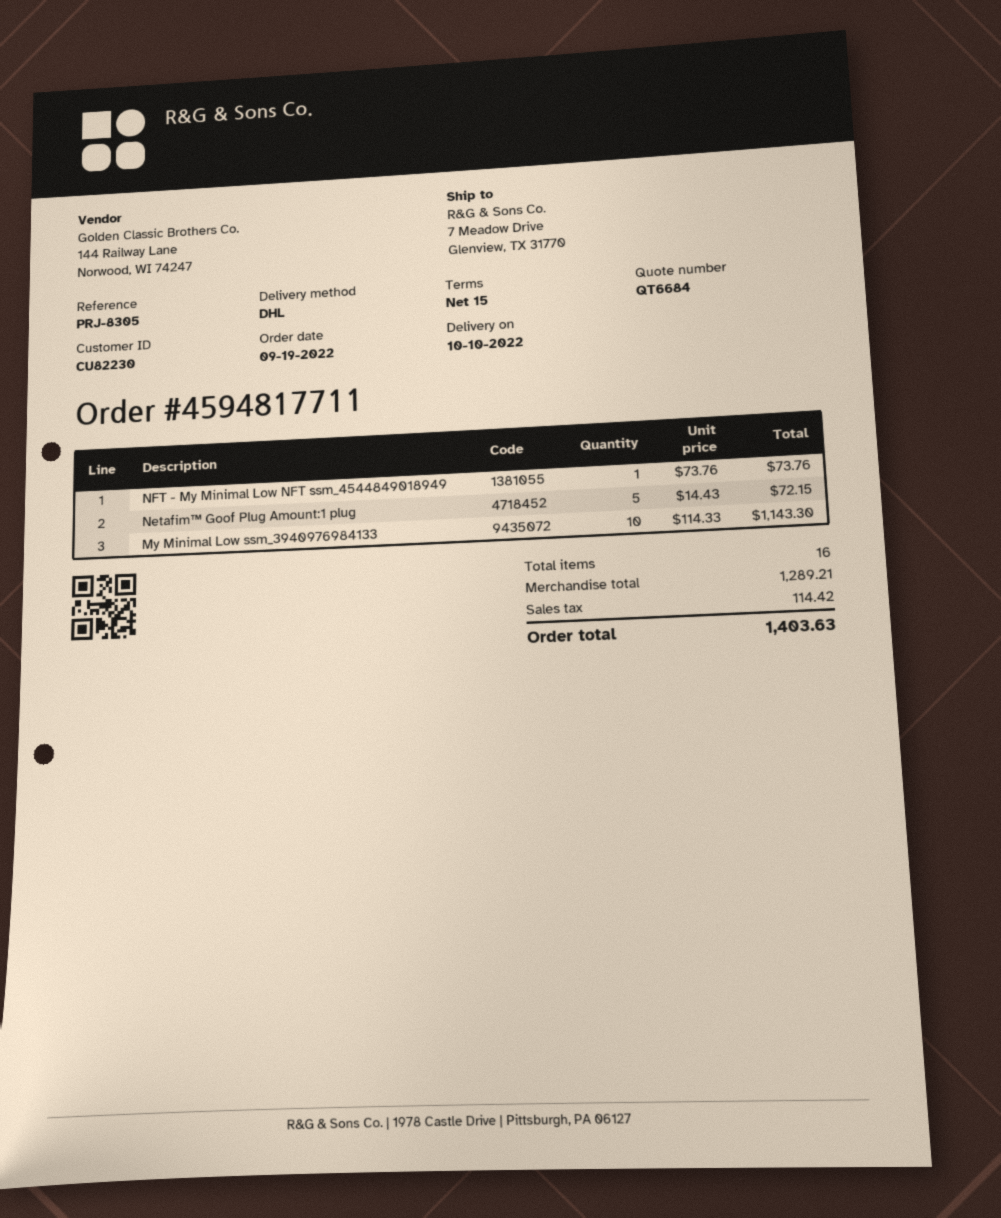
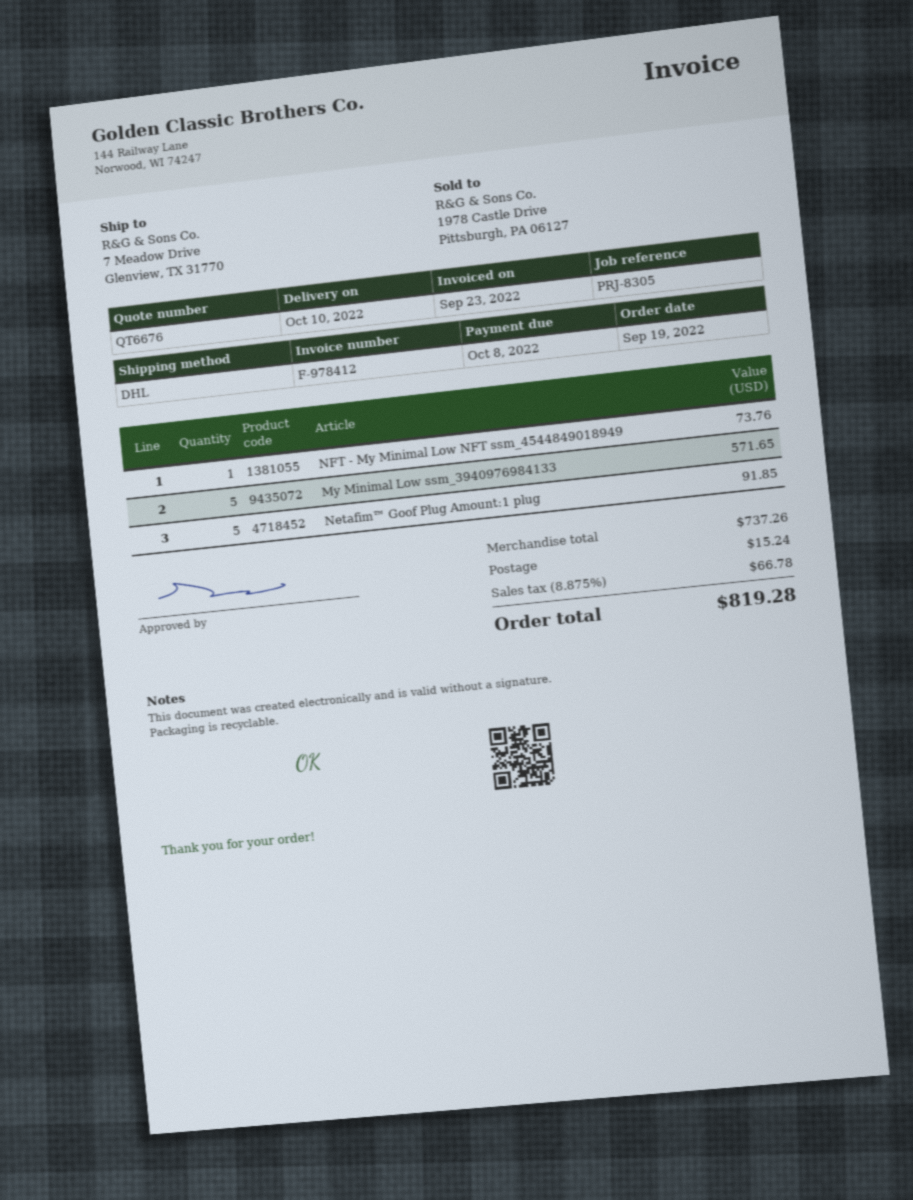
quote number: QT6684 -> QT6676
Netafim™ Goof Plug Amount:1 plug: 5 for 72.15 -> 5 for 91.85
My Minimal Low ssm_3940976984133: 10 for 1143.30 -> 5 for 571.65
subtotal: 1289.21 -> 737.26
shipping: none -> 15.24
tax: 114.42 -> 66.78
total: 1403.63 -> 819.28

